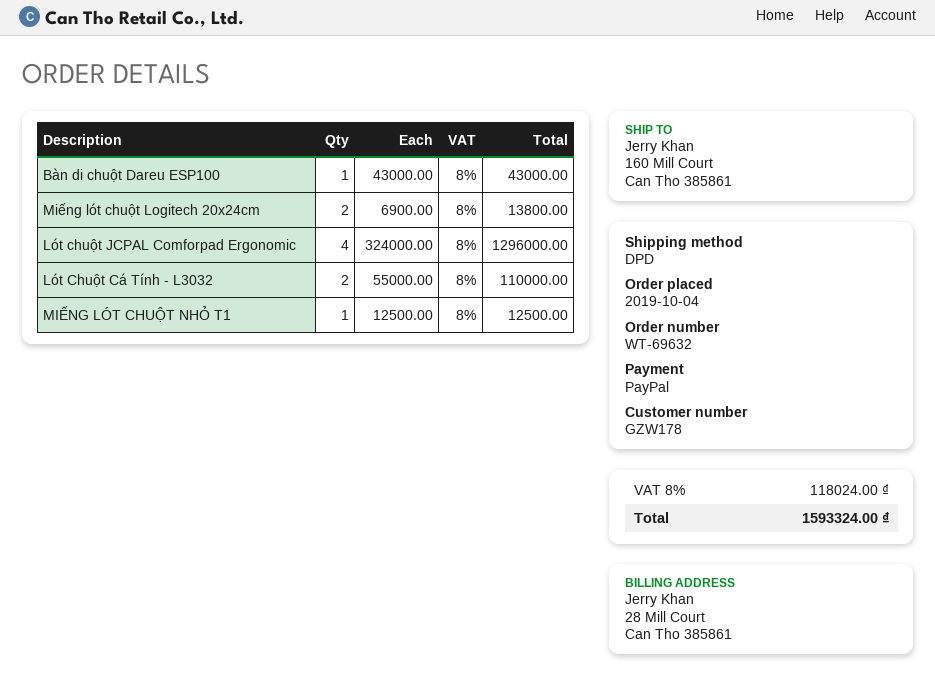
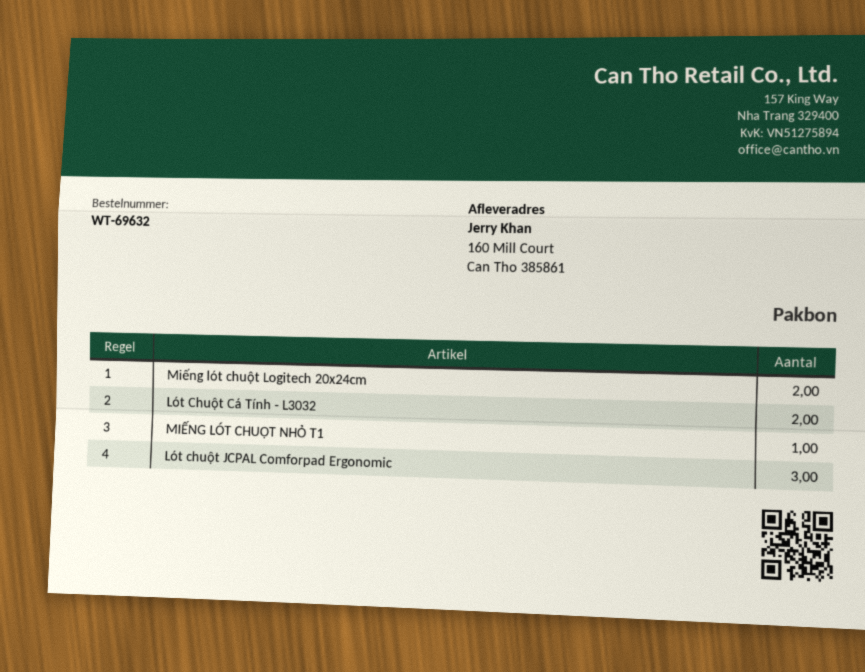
Bàn di chuột Dareu ESP100: 1 -> none
Lót chuột JCPAL Comforpad Ergonomic: 4 -> 3

